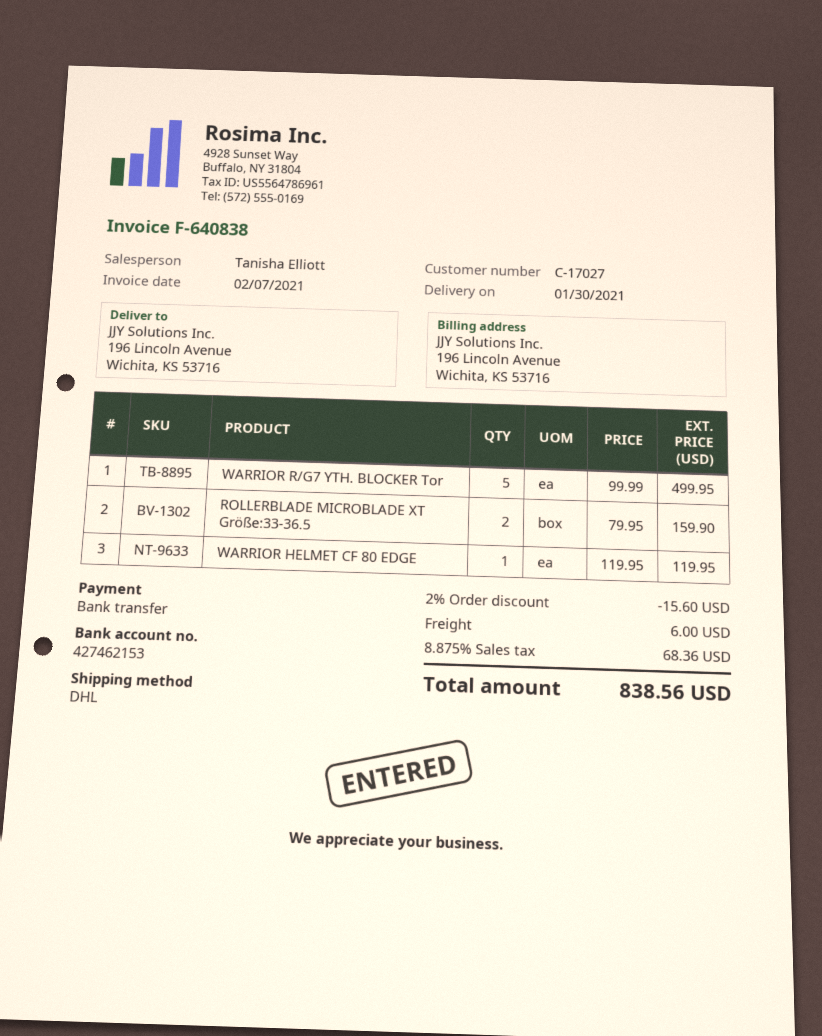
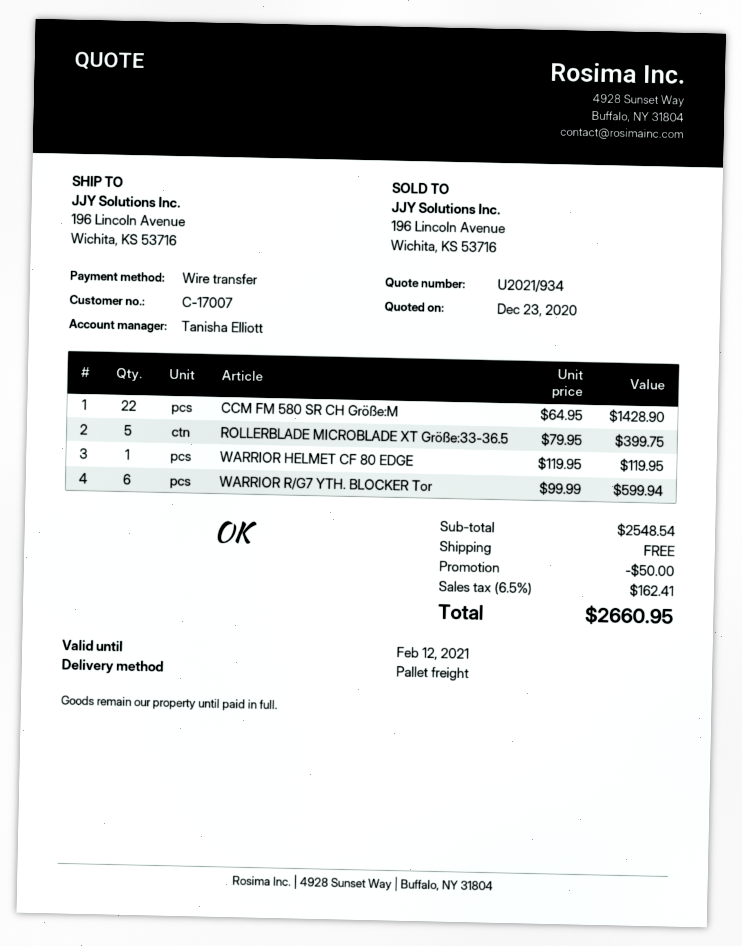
customer number: C-17027 -> C-17007
shipping method: DHL -> pallet freight
WARRIOR R/G7 YTH. BLOCKER Tor: 5 x 99.99 = 499.95 -> 6 x 99.99 = 599.94
ROLLERBLADE MICROBLADE XT Größe:33-36.5: 2 x 79.95 = 159.90 -> 5 x 79.95 = 399.75
CCM FM 580 SR CH Größe:M: none -> 22 x 64.95 = 1428.90
discount: 15.60 -> 50.00
shipping: 6.00 -> 0.00
tax: 8.875% = 68.36 -> 6.5% = 162.41
total: 838.56 -> 2660.95

